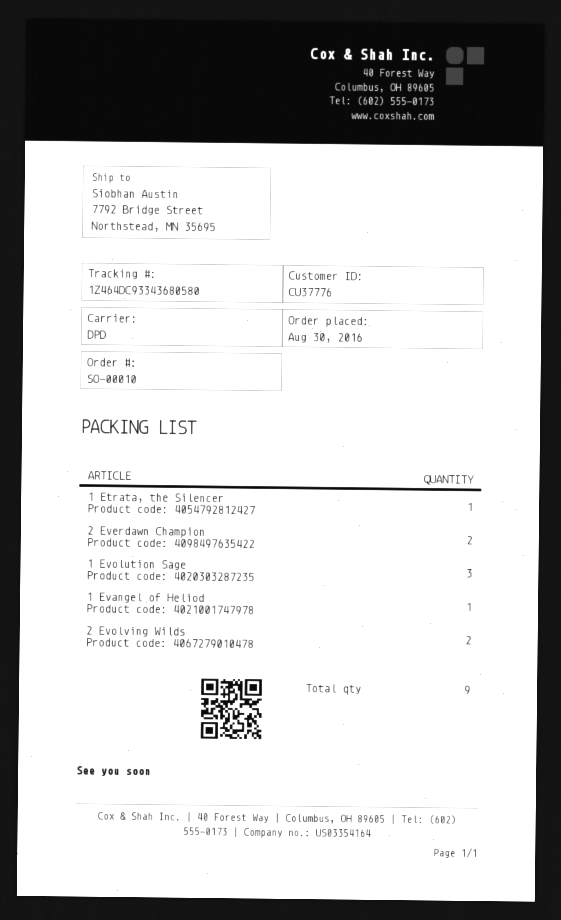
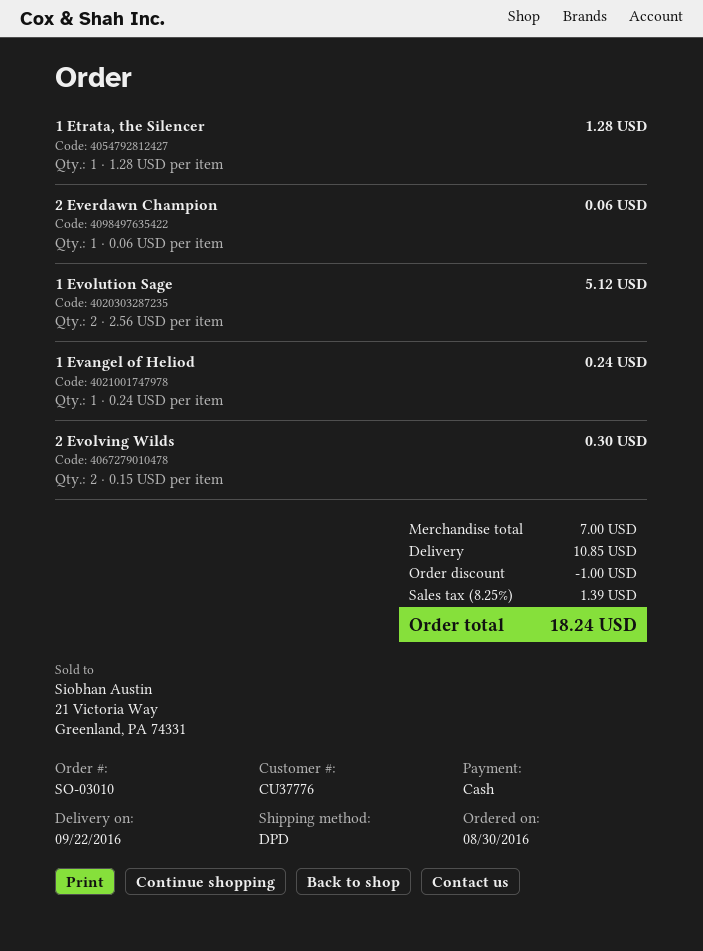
order number: SO-00010 -> SO-03010
2 Everdawn Champion: 2 -> 1
1 Evolution Sage: 3 -> 2

